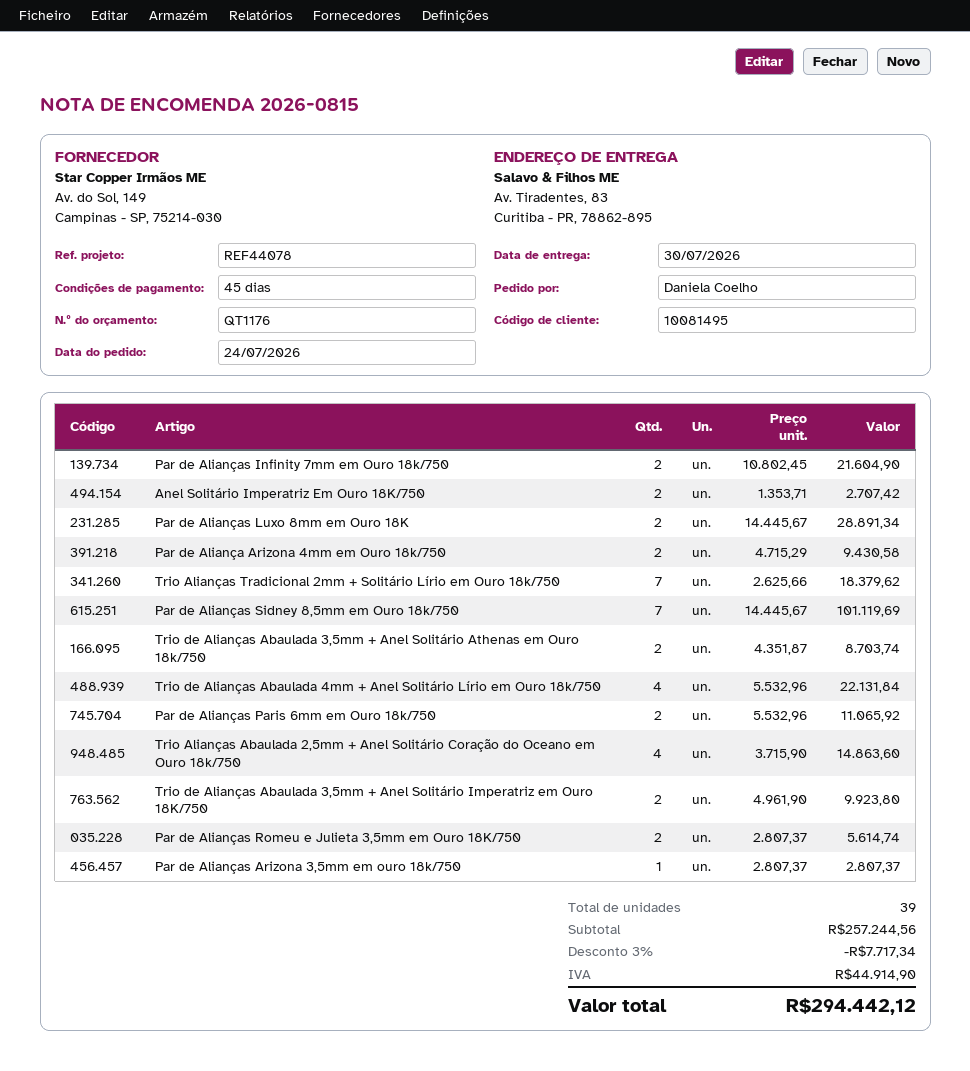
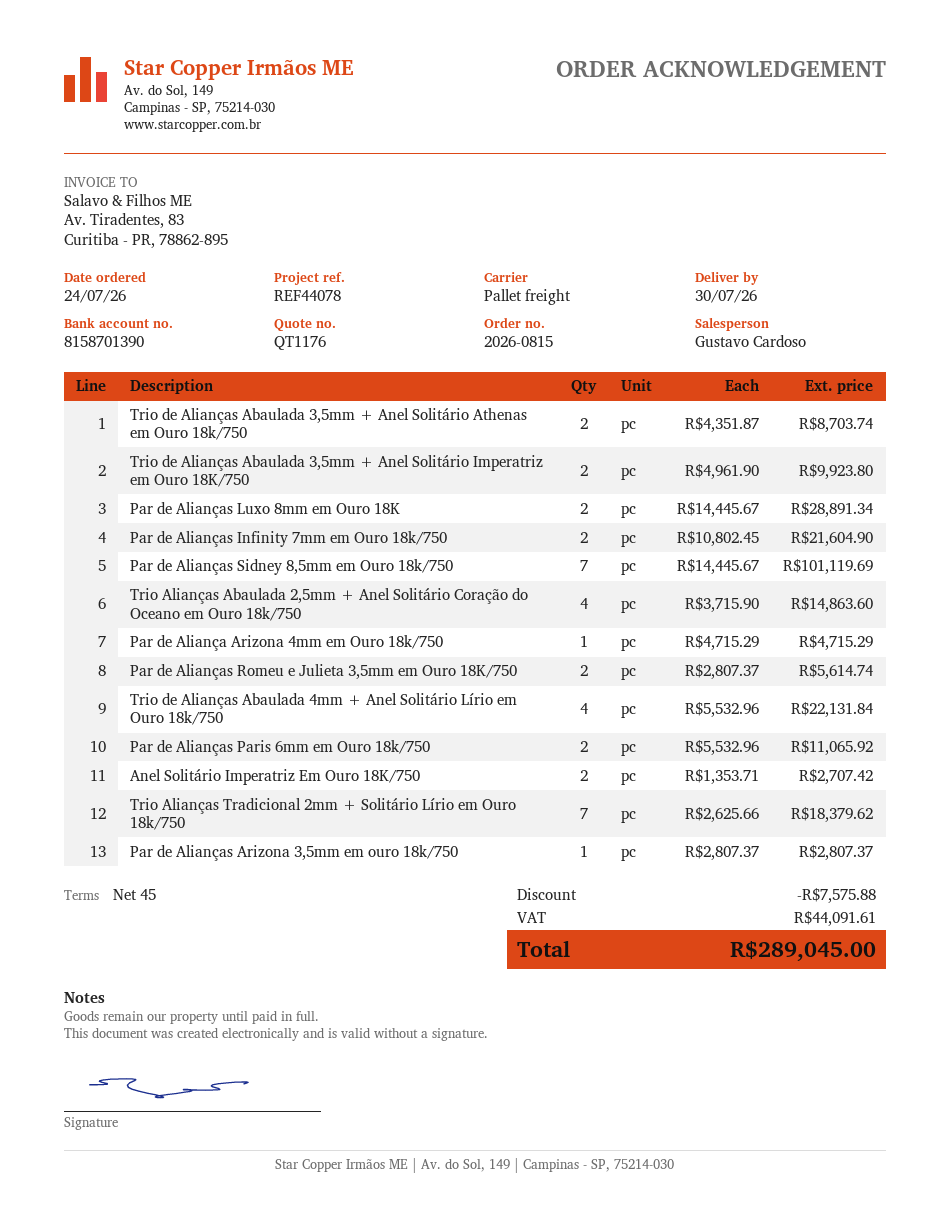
Par de Aliança Arizona 4mm em Ouro 18k/750: 2 x 4715.29 = 9430.58 -> 1 x 4715.29 = 4715.29
discount: 7717.34 -> 7575.88
tax: 44914.90 -> 44091.61
total: 294442.12 -> 289045.00

